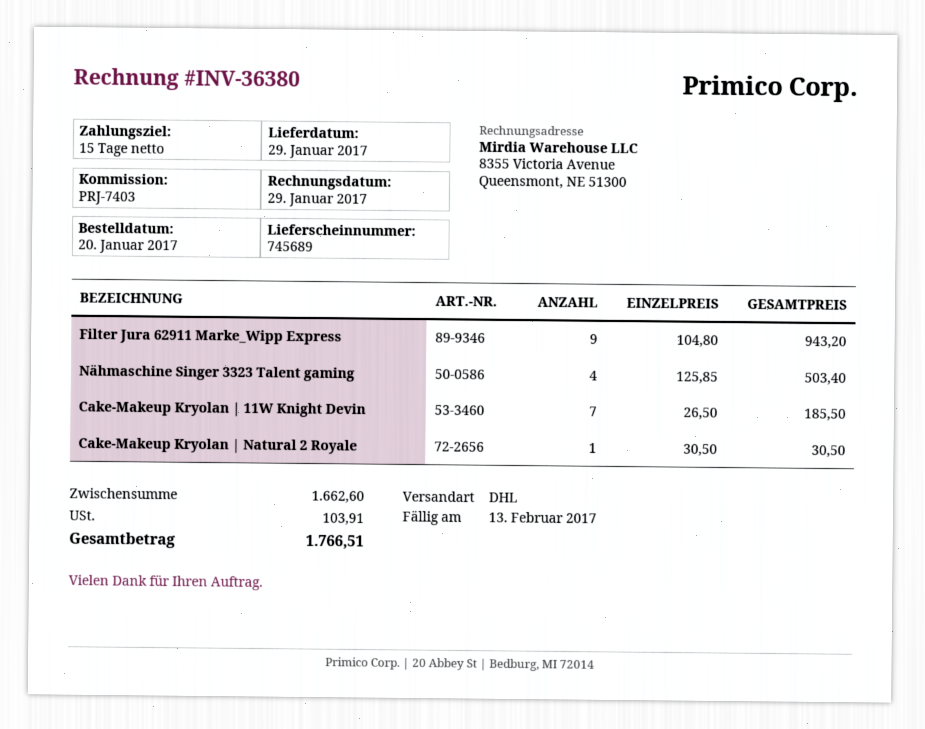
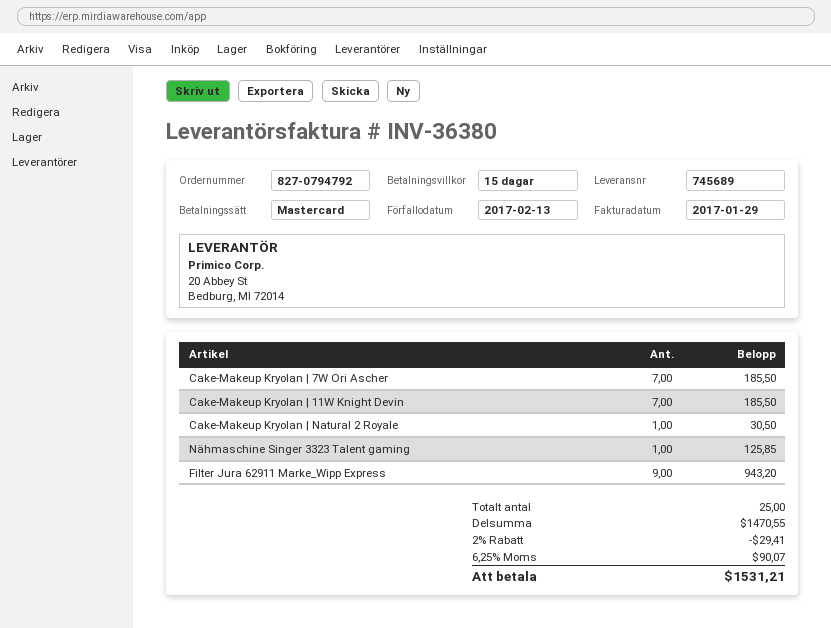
Nähmaschine Singer 3323 Talent gaming: 4 for 503.40 -> 1 for 125.85
Cake-Makeup Kryolan | 7W Ori Ascher: none -> 7 for 185.50
subtotal: 1662.60 -> 1470.55
discount: none -> 2% = 29.41
tax: 103.91 -> 90.07
total: 1766.51 -> 1531.21

